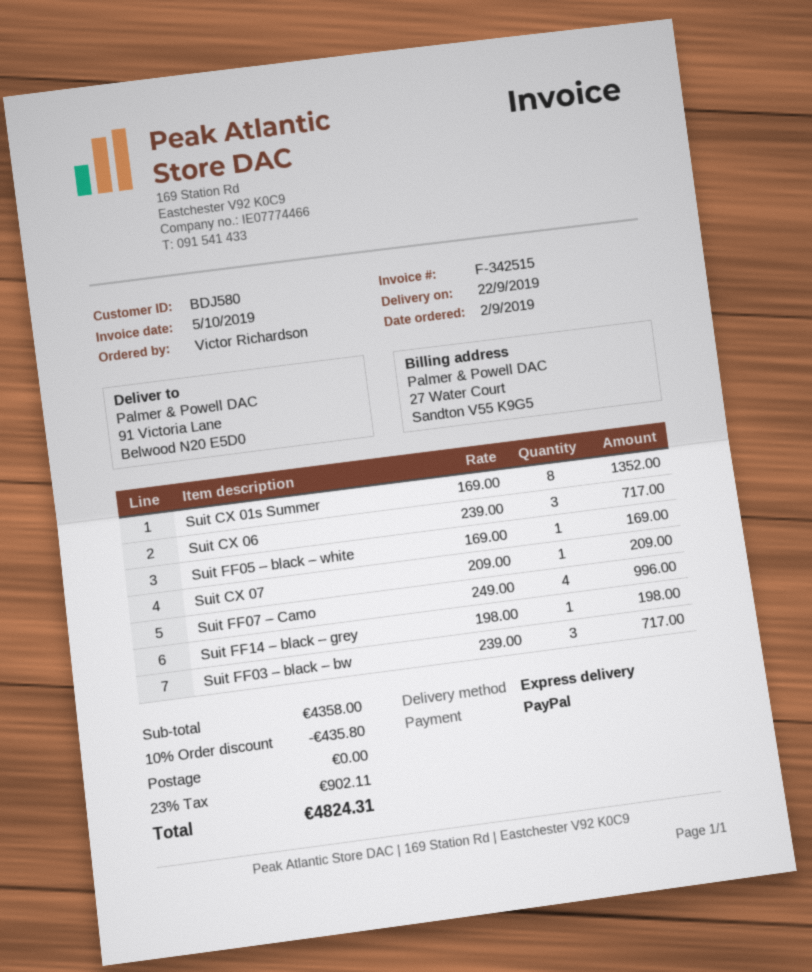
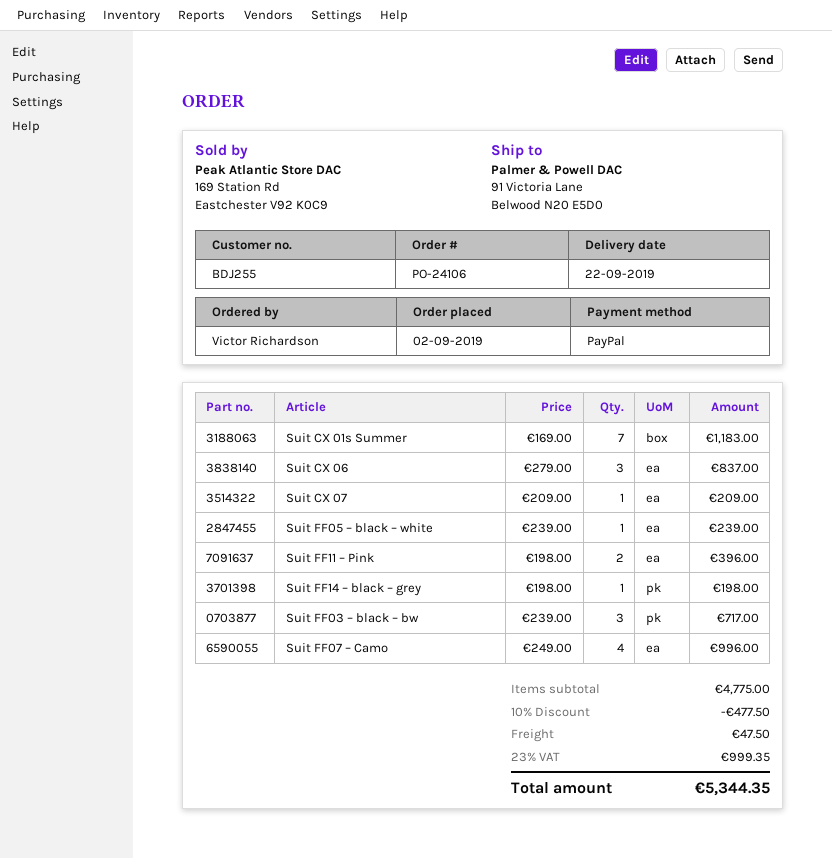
customer number: BDJ580 -> BDJ255
Suit CX 01s Summer: 8 x 169.00 = 1352.00 -> 7 x 169.00 = 1183.00
Suit CX 06: 3 x 239.00 = 717.00 -> 3 x 279.00 = 837.00
Suit FF05 – black – white: 1 x 169.00 = 169.00 -> 1 x 239.00 = 239.00
Suit FF11 – Pink: none -> 2 x 198.00 = 396.00
subtotal: 4358.00 -> 4775.00
discount: 10% = 435.80 -> 10% = 477.50
shipping: 0.00 -> 47.50
tax: 23% = 902.11 -> 23% = 999.35
total: 4824.31 -> 5344.35

